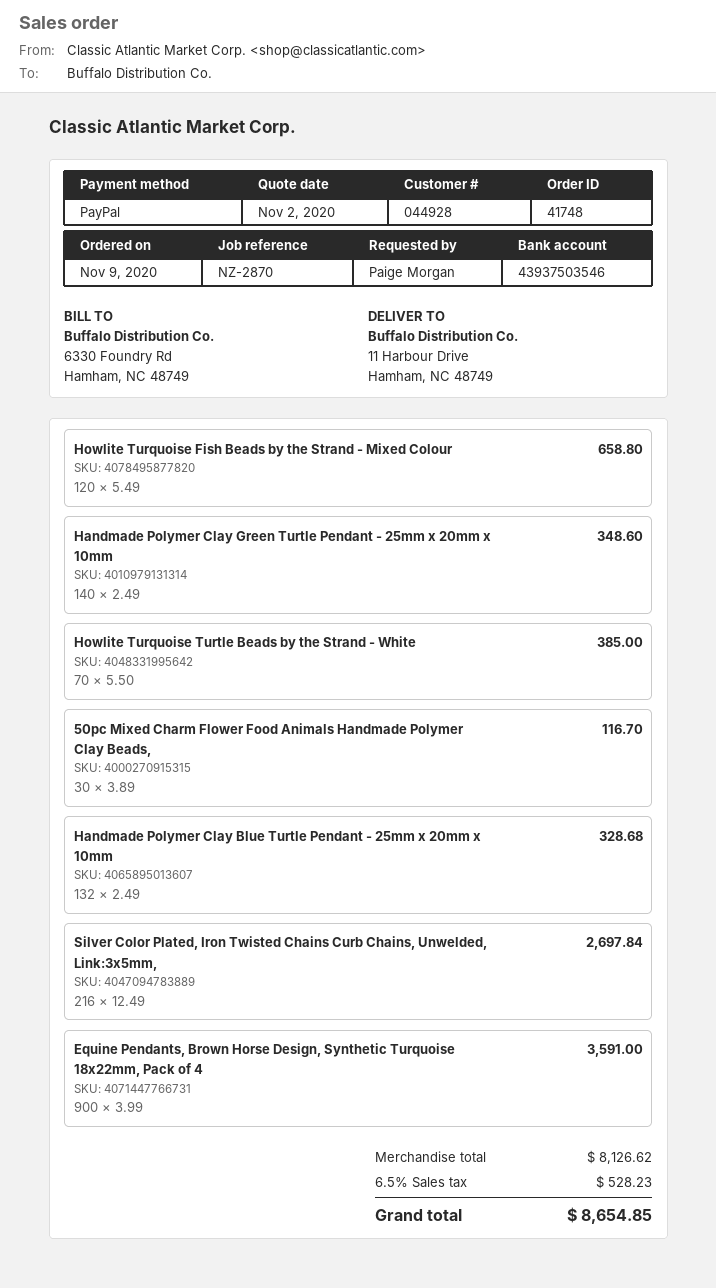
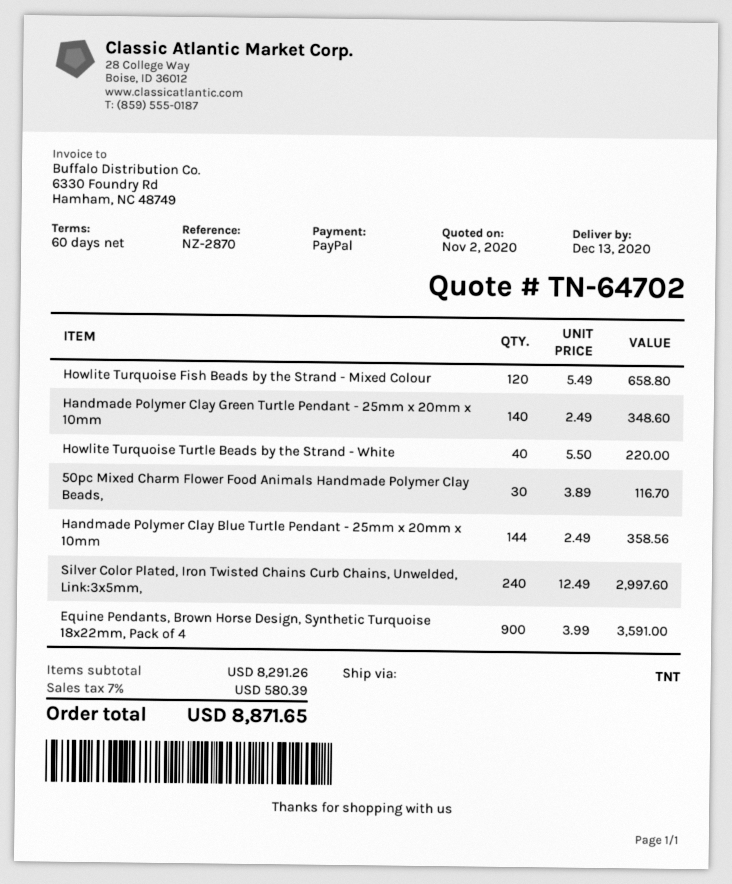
Howlite Turquoise Turtle Beads by the Strand - White: 70 x 5.50 = 385.00 -> 40 x 5.50 = 220.00
Handmade Polymer Clay Blue Turtle Pendant - 25mm x 20mm x 10mm: 132 x 2.49 = 328.68 -> 144 x 2.49 = 358.56
Silver Color Plated, Iron Twisted Chains Curb Chains, Unwelded, Link:3x5mm,: 216 x 12.49 = 2697.84 -> 240 x 12.49 = 2997.60
subtotal: 8126.62 -> 8291.26
tax: 6.5% = 528.23 -> 7% = 580.39
total: 8654.85 -> 8871.65

